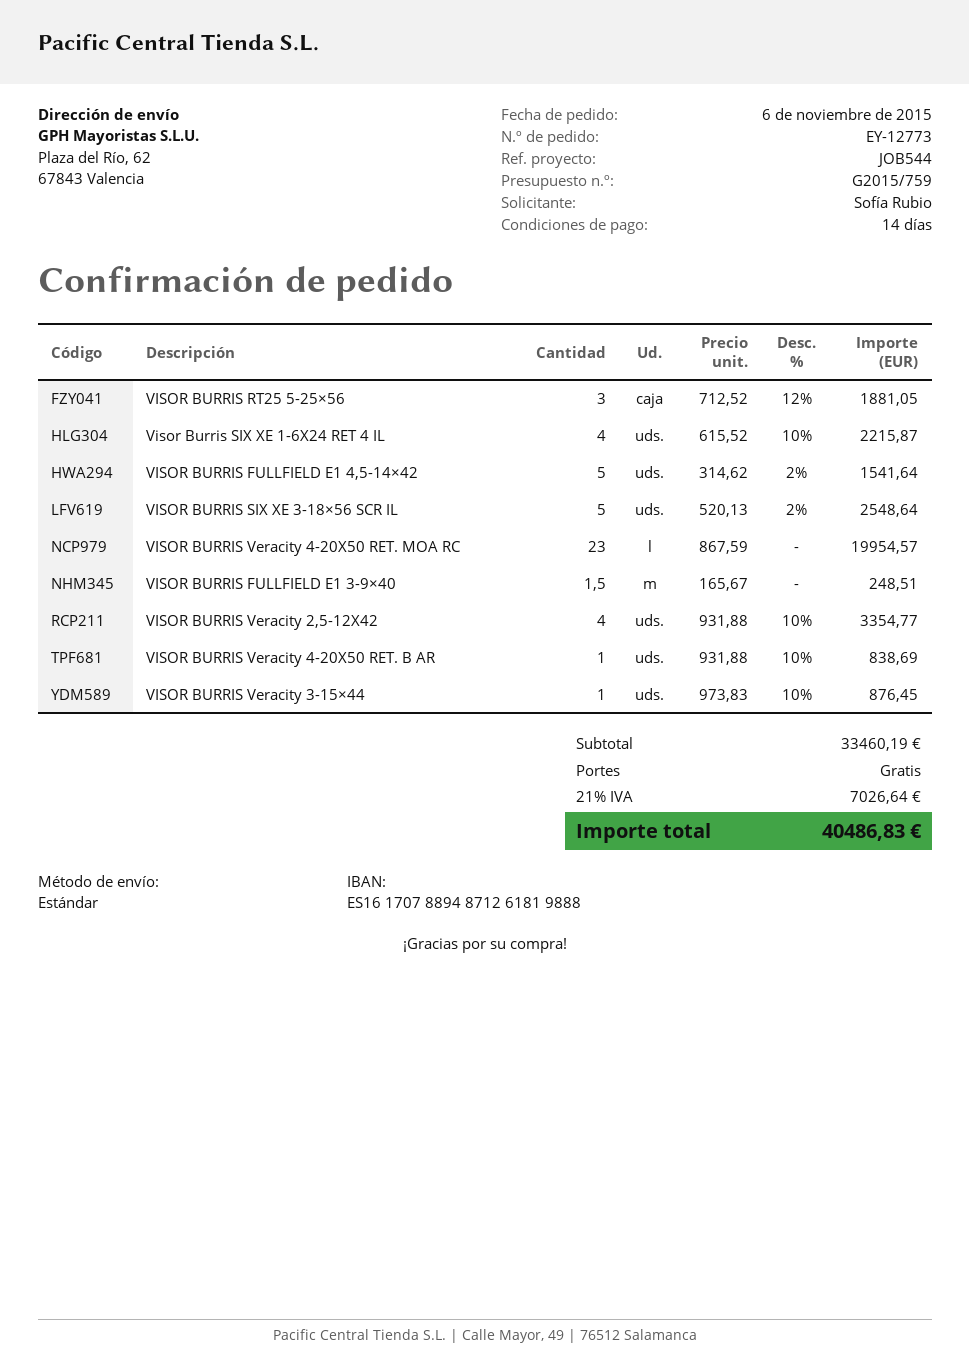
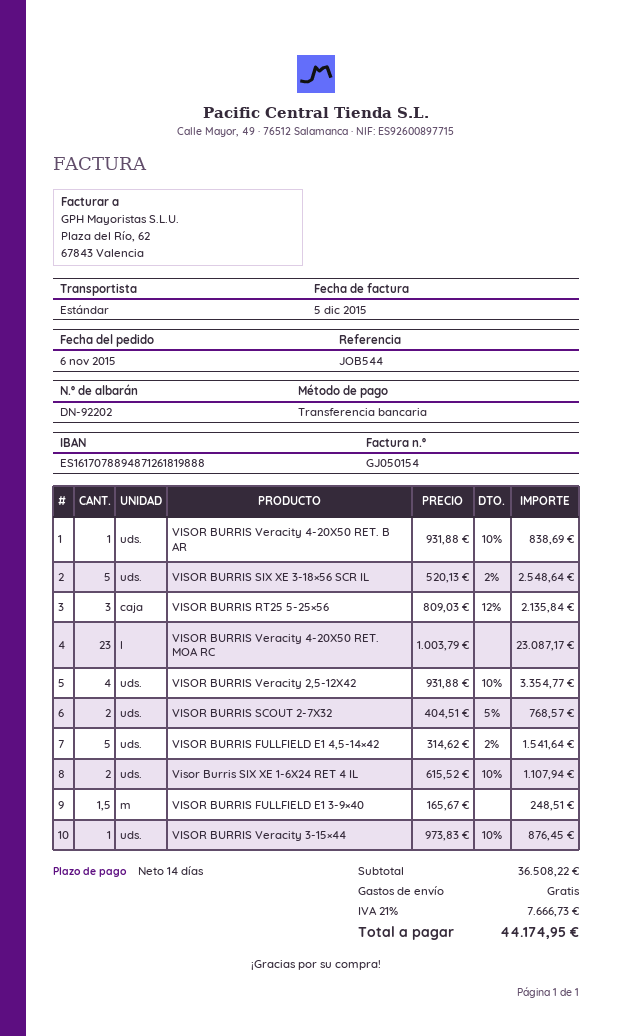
VISOR BURRIS RT25 5-25×56: 3 x 712.52 - 12% = 1881.05 -> 3 x 809.03 - 12% = 2135.84
Visor Burris SIX XE 1-6X24 RET 4 IL: 4 x 615.52 - 10% = 2215.87 -> 2 x 615.52 - 10% = 1107.94
VISOR BURRIS Veracity 4-20X50 RET. MOA RC: 23 x 867.59 = 19954.57 -> 23 x 1003.79 = 23087.17
VISOR BURRIS SCOUT 2-7X32: none -> 2 x 404.51 - 5% = 768.57
subtotal: 33460.19 -> 36508.22
tax: 21% = 7026.64 -> 21% = 7666.73
total: 40486.83 -> 44174.95

